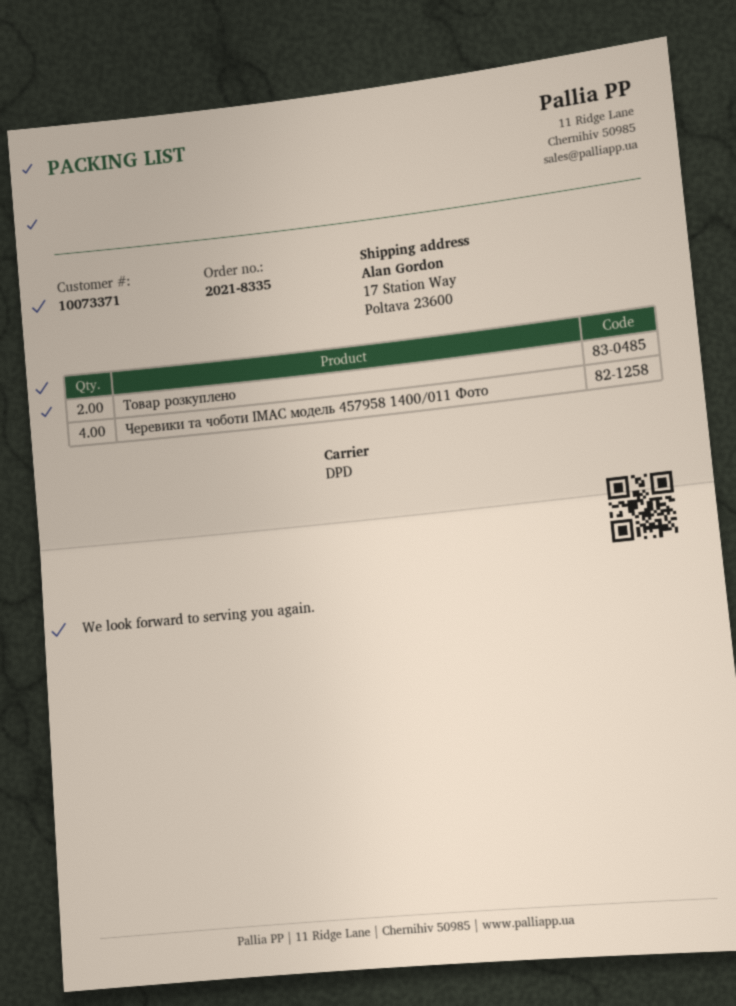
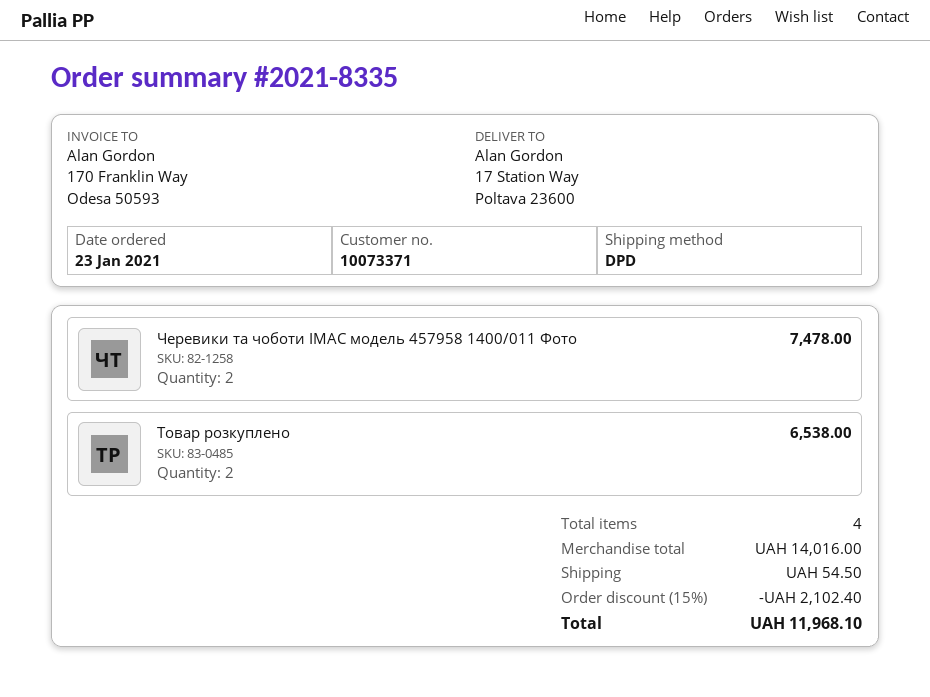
Черевики та чоботи IMAC модель 457958 1400/011 Фото: 4 -> 2

